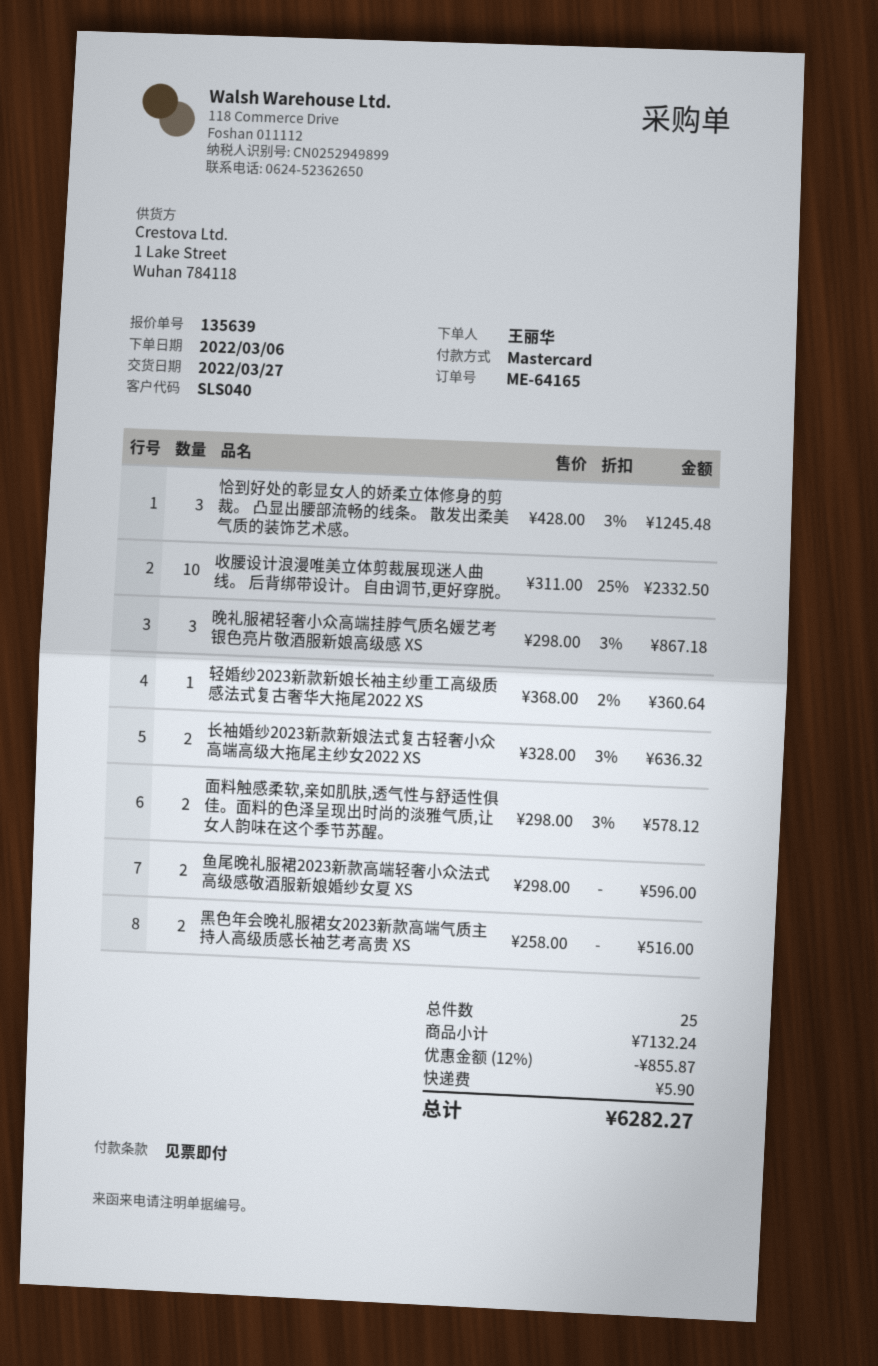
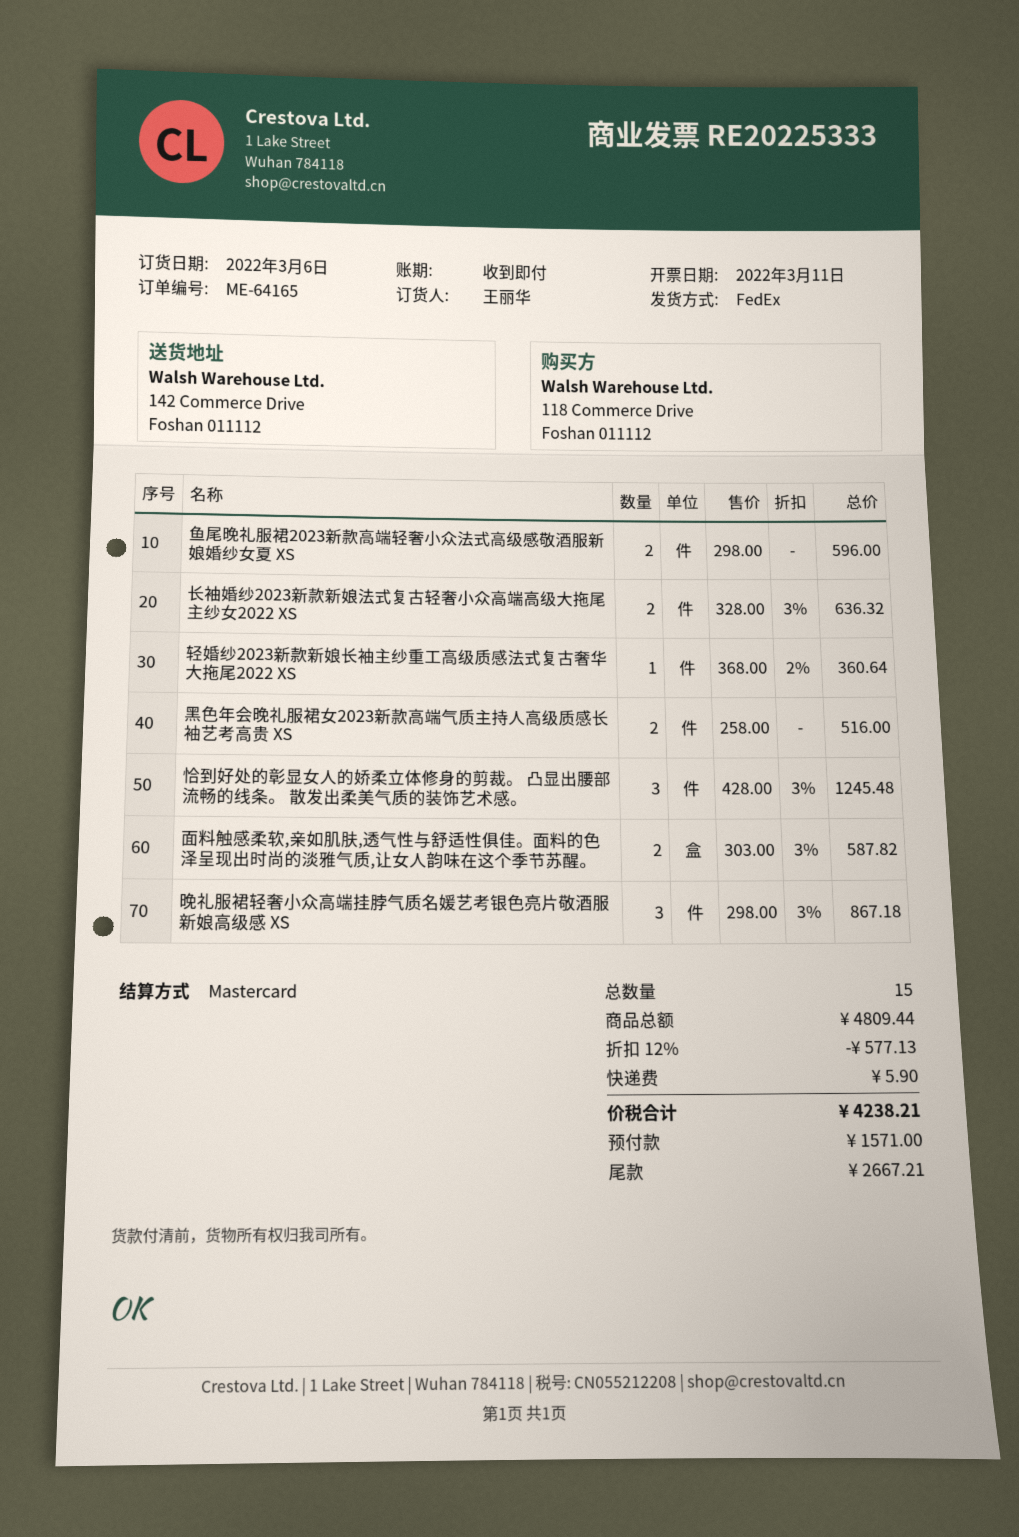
收腰设计浪漫唯美立体剪裁展现迷人曲线。 后背绑带设计。 自由调节,更好穿脱。: 10 x 311.00 - 25% = 2332.50 -> none
面料触感柔软,亲如肌肤,透气性与舒适性俱佳。面料的色泽呈现出时尚的淡雅气质,让女人韵味在这个季节苏醒。: 2 x 298.00 - 3% = 578.12 -> 2 x 303.00 - 3% = 587.82
total quantity: 25 -> 15
subtotal: 7132.24 -> 4809.44
discount: 12% = 855.87 -> 12% = 577.13
total: 6282.27 -> 4238.21

